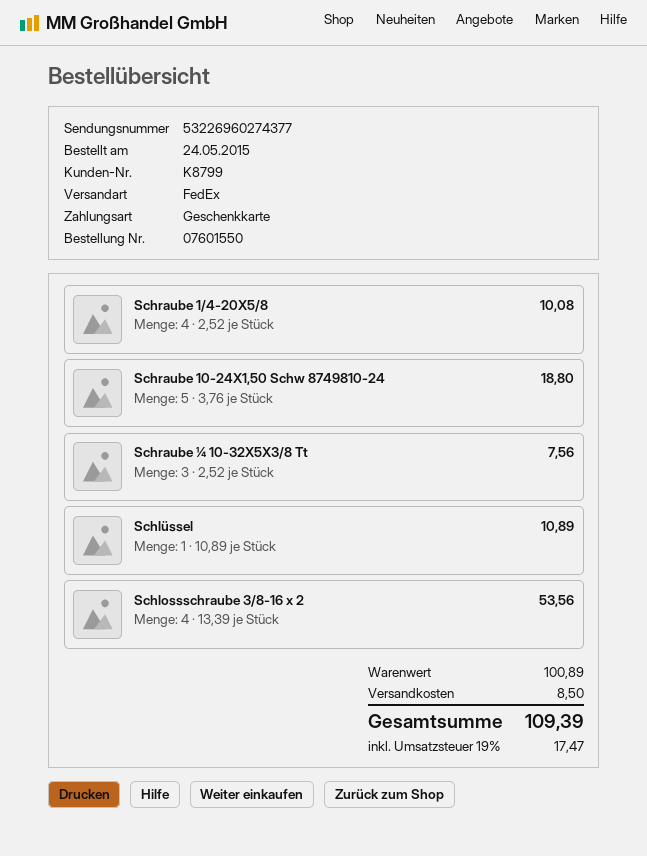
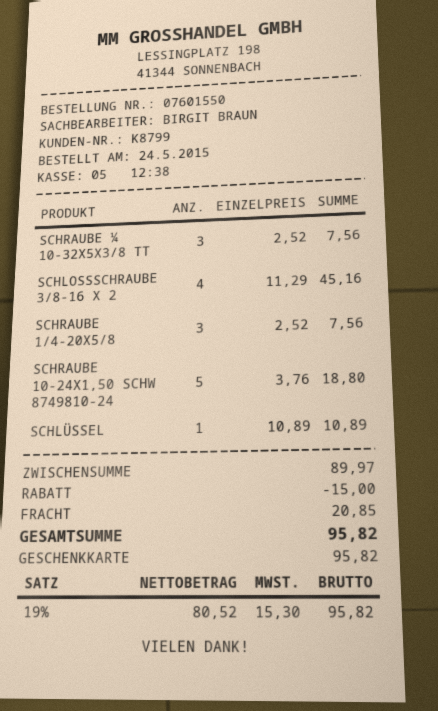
Schraube 1/4-20X5/8: 4 x 2.52 = 10.08 -> 3 x 2.52 = 7.56
Schlossschraube 3/8-16 x 2: 4 x 13.39 = 53.56 -> 4 x 11.29 = 45.16
subtotal: 100.89 -> 89.97
discount: none -> 15.00
shipping: 8.50 -> 20.85
tax: 19% = 17.47 -> 19% = 15.30
total: 109.39 -> 95.82

